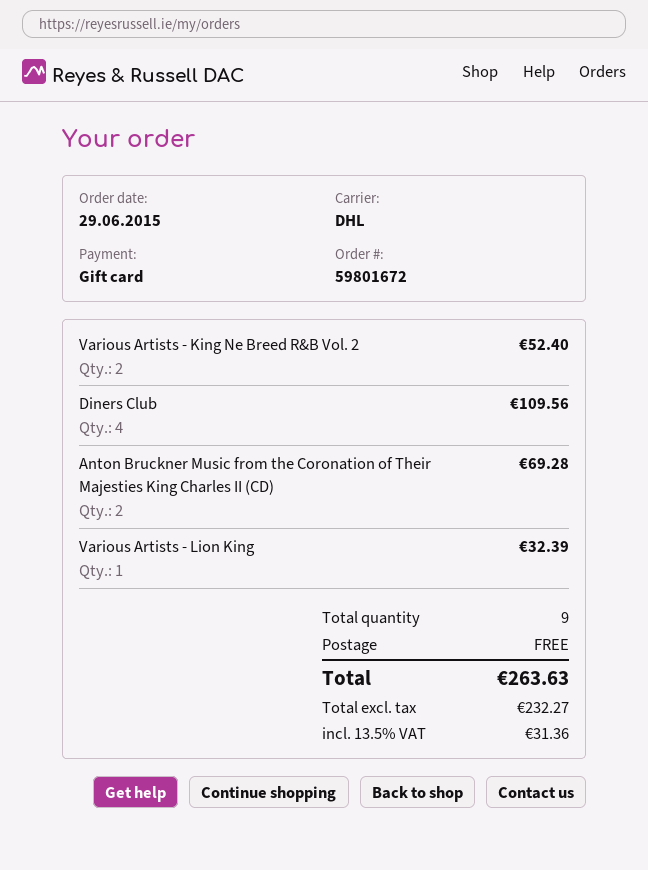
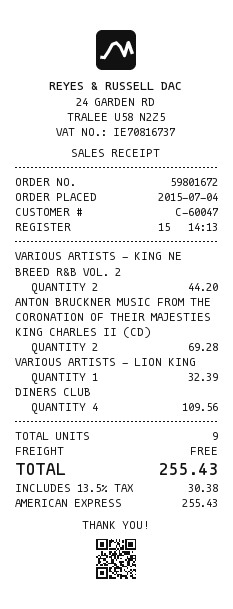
order date: 2015-06-29 -> 2015-07-04
payment method: gift card -> American Express
Various Artists - King Ne Breed R&B Vol. 2: 2 for 52.40 -> 2 for 44.20
tax: 13.5% = 31.36 -> 13.5% = 30.38
total: 263.63 -> 255.43

